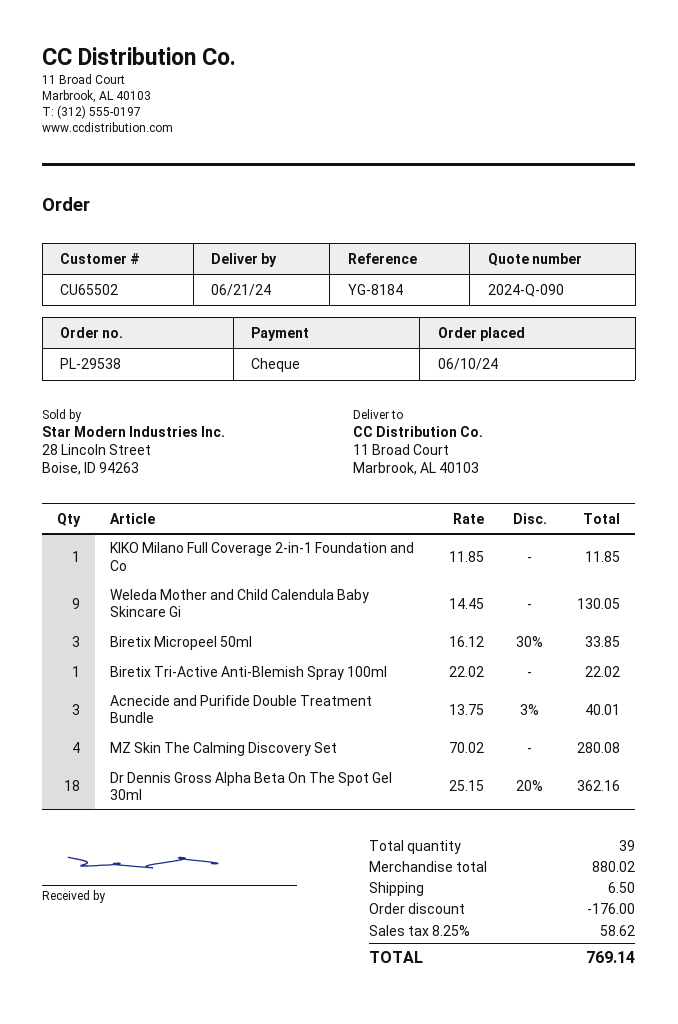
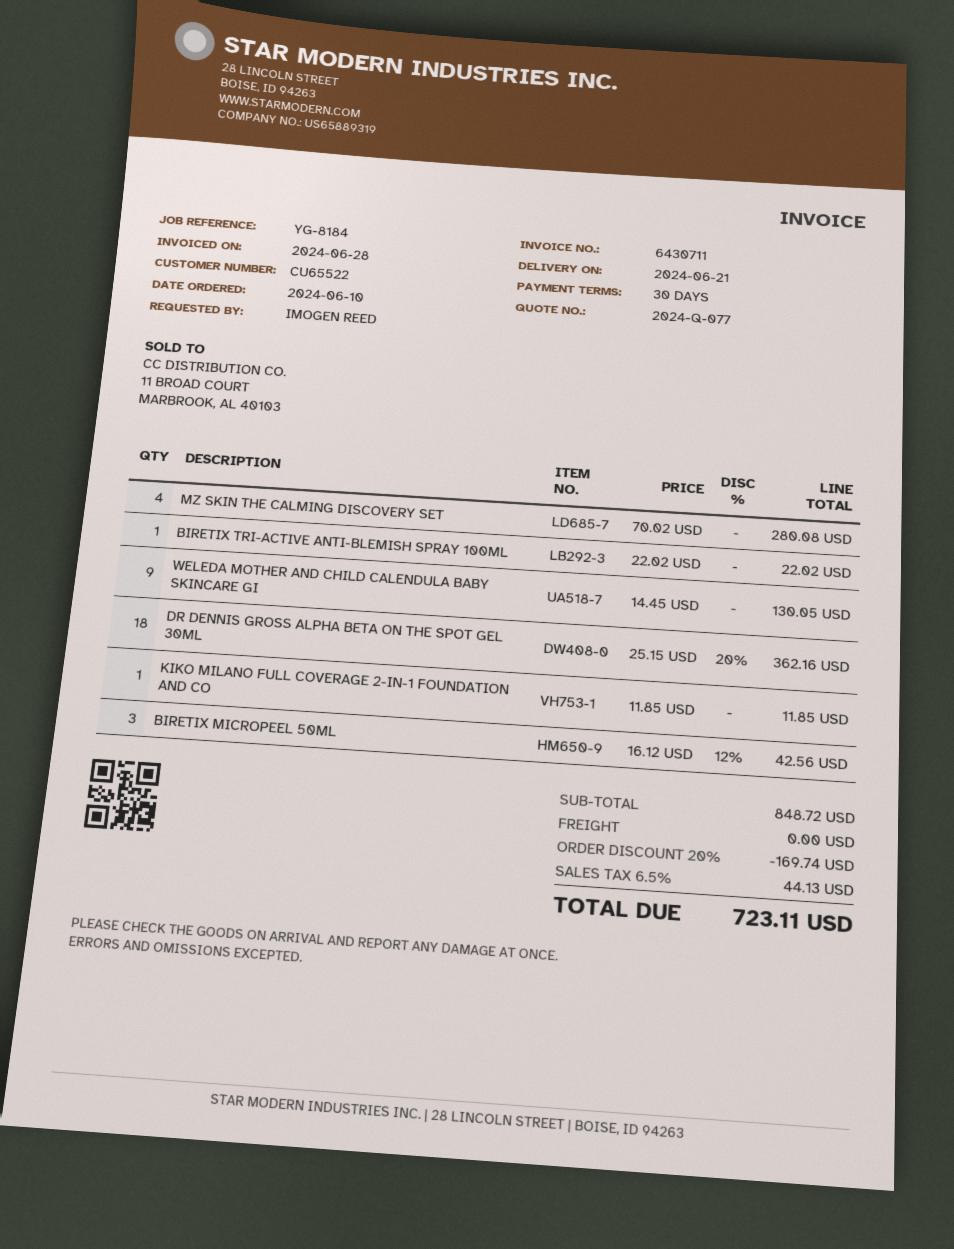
quote number: 2024-Q-090 -> 2024-Q-077
customer number: CU65502 -> CU65522
Biretix Micropeel 50ml: 3 x 16.12 - 30% = 33.85 -> 3 x 16.12 - 12% = 42.56
Acnecide and Purifide Double Treatment Bundle: 3 x 13.75 - 3% = 40.01 -> none
subtotal: 880.02 -> 848.72
discount: 176.00 -> 169.74
shipping: 6.50 -> 0.00
tax: 8.25% = 58.62 -> 6.5% = 44.13
total: 769.14 -> 723.11

